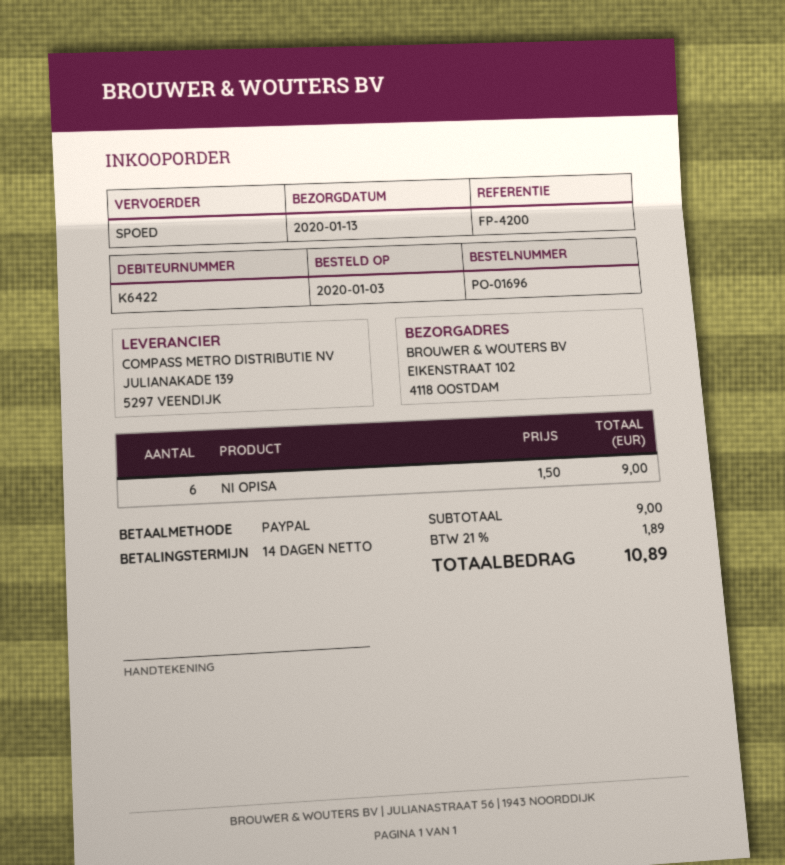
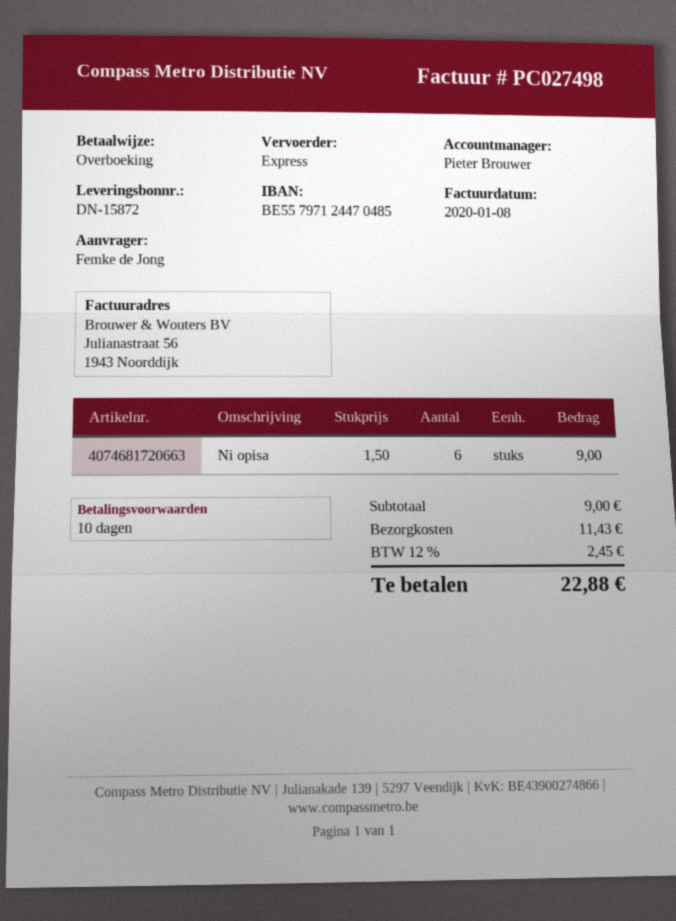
payment terms: 14 days -> 10 days
payment method: PayPal -> bank transfer
shipping: none -> 11.43
tax: 21% = 1.89 -> 12% = 2.45
total: 10.89 -> 22.88

